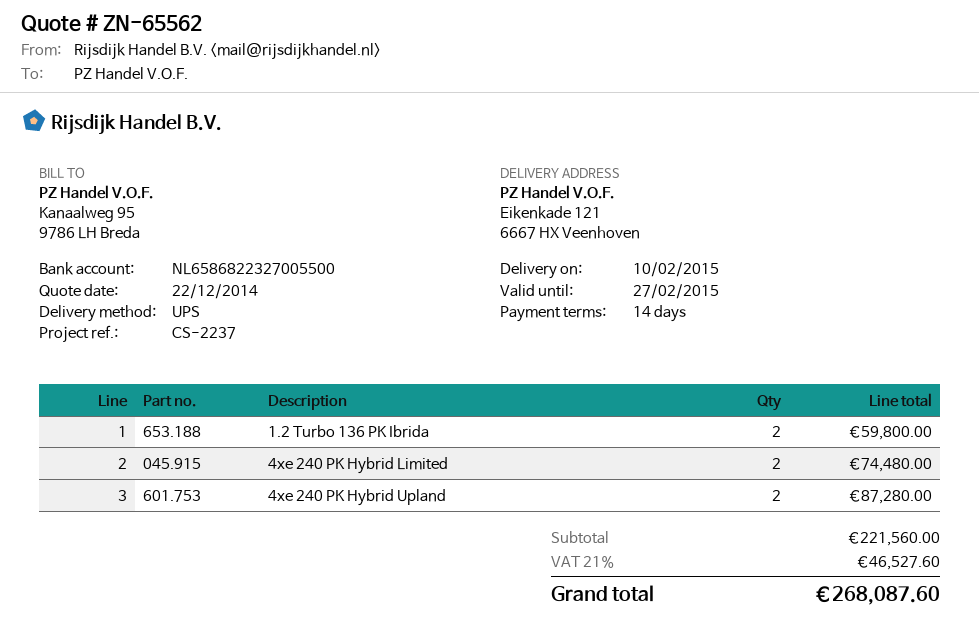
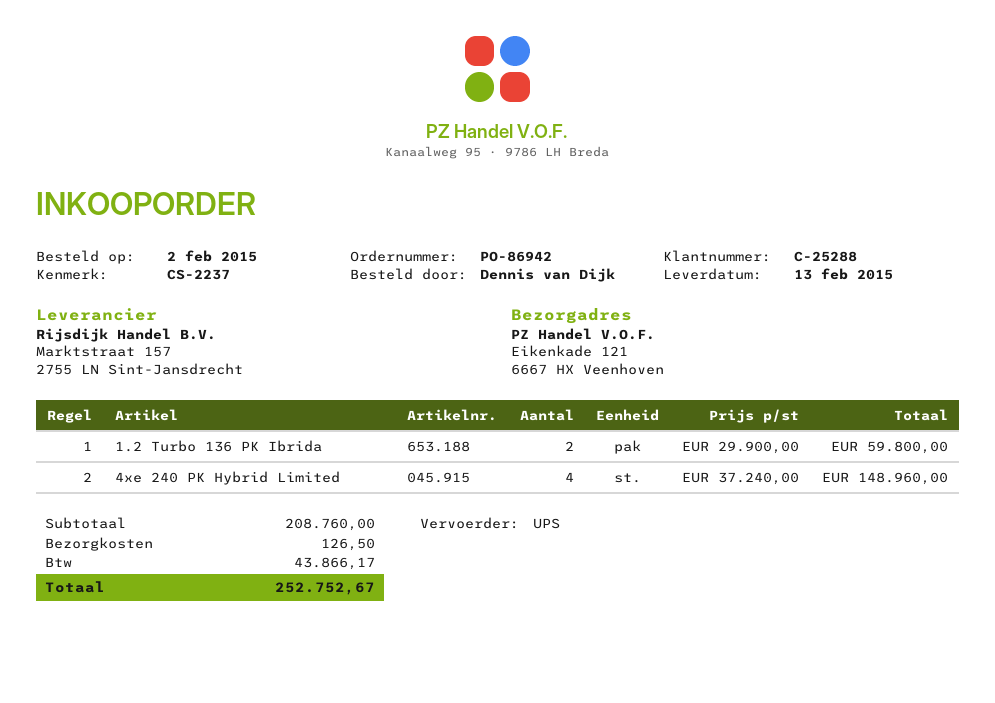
delivery date: 2015-02-10 -> 2015-02-13
4xe 240 PK Hybrid Limited: 2 for 74480.00 -> 4 for 148960.00
4xe 240 PK Hybrid Upland: 2 for 87280.00 -> none
subtotal: 221560.00 -> 208760.00
shipping: none -> 126.50
tax: 46527.60 -> 43866.17
total: 268087.60 -> 252752.67

